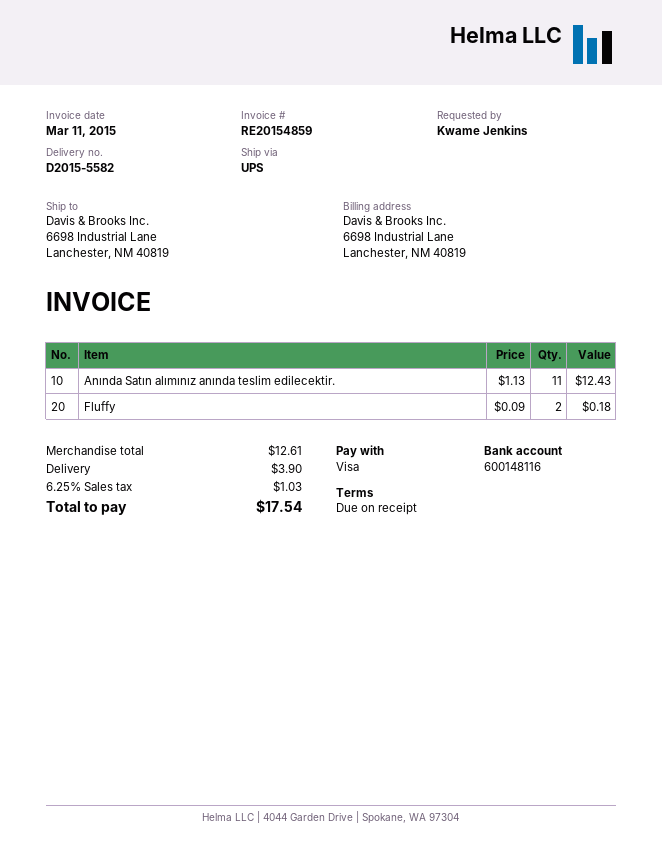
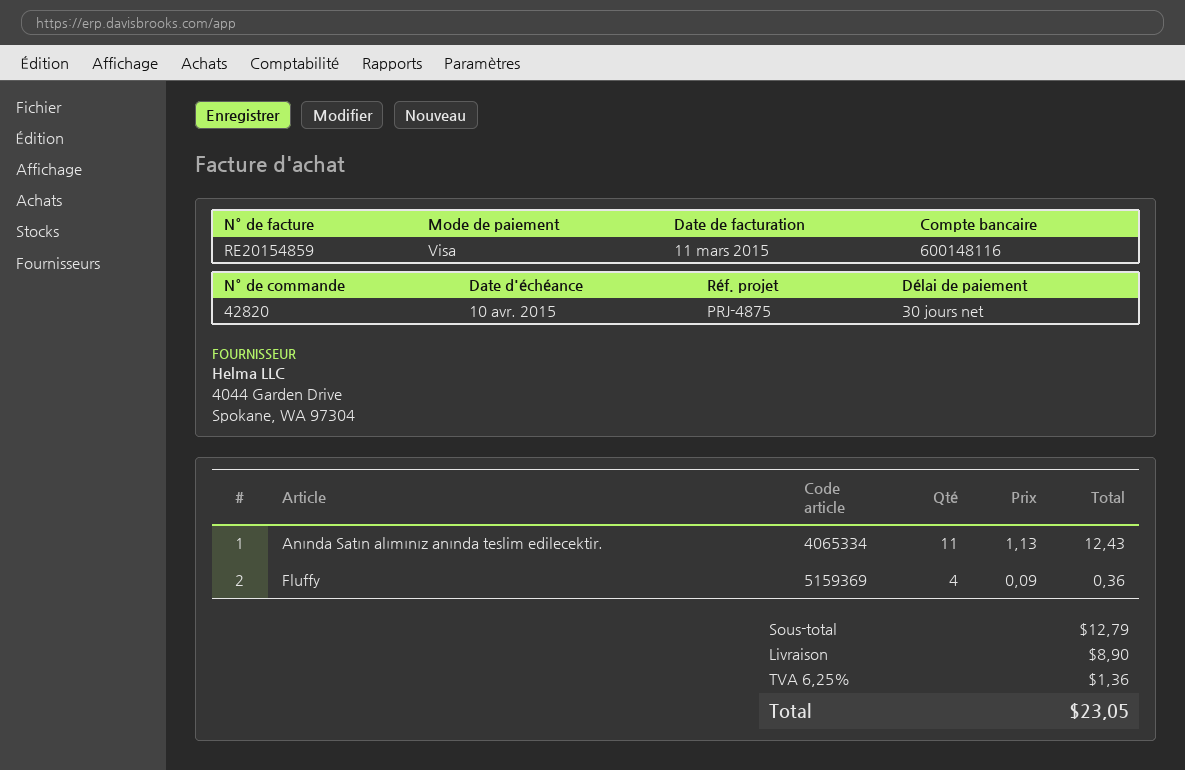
payment terms: on receipt -> 30 days
Fluffy: 2 x 0.09 = 0.18 -> 4 x 0.09 = 0.36
subtotal: 12.61 -> 12.79
shipping: 3.90 -> 8.90
tax: 6.25% = 1.03 -> 6.25% = 1.36
total: 17.54 -> 23.05

